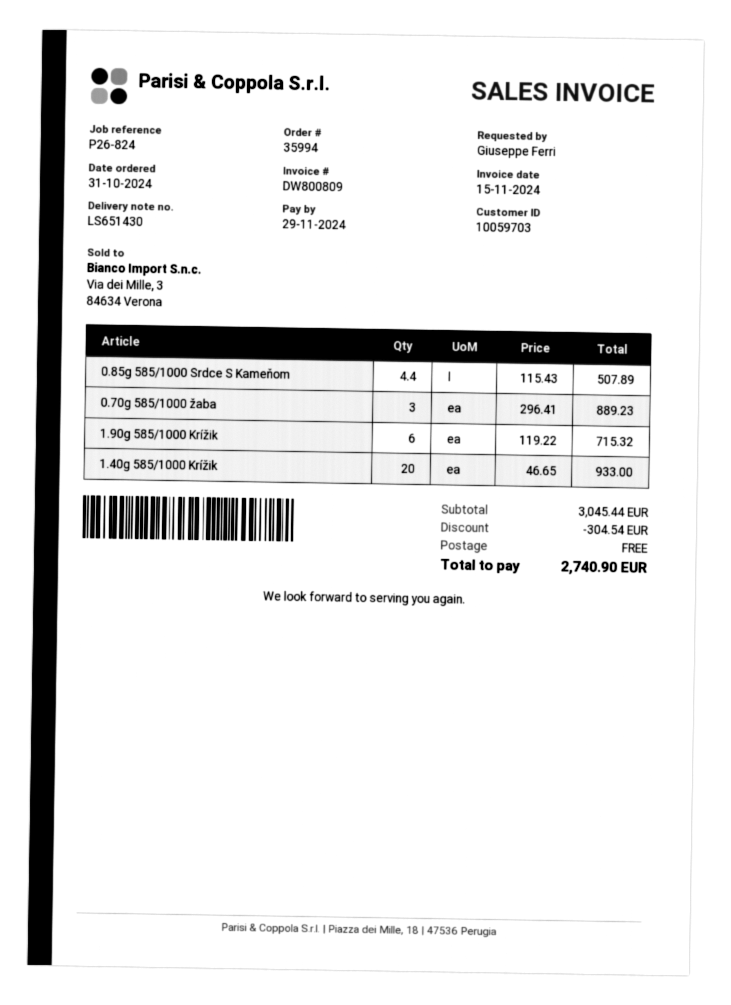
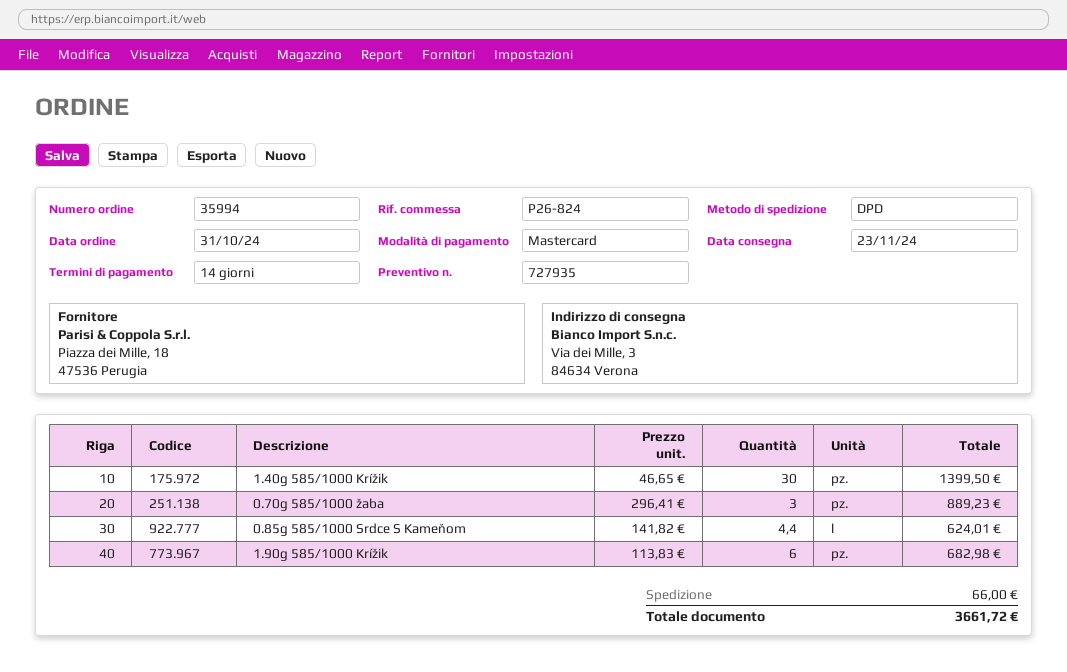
0.85g 585/1000 Srdce S Kameňom: 4.4 x 115.43 = 507.89 -> 4.4 x 141.82 = 624.01
1.90g 585/1000 Krížik: 6 x 119.22 = 715.32 -> 6 x 113.83 = 682.98
1.40g 585/1000 Krížik: 20 x 46.65 = 933.00 -> 30 x 46.65 = 1399.50
discount: 304.54 -> none
shipping: 0.00 -> 66.00
total: 2740.90 -> 3661.72

